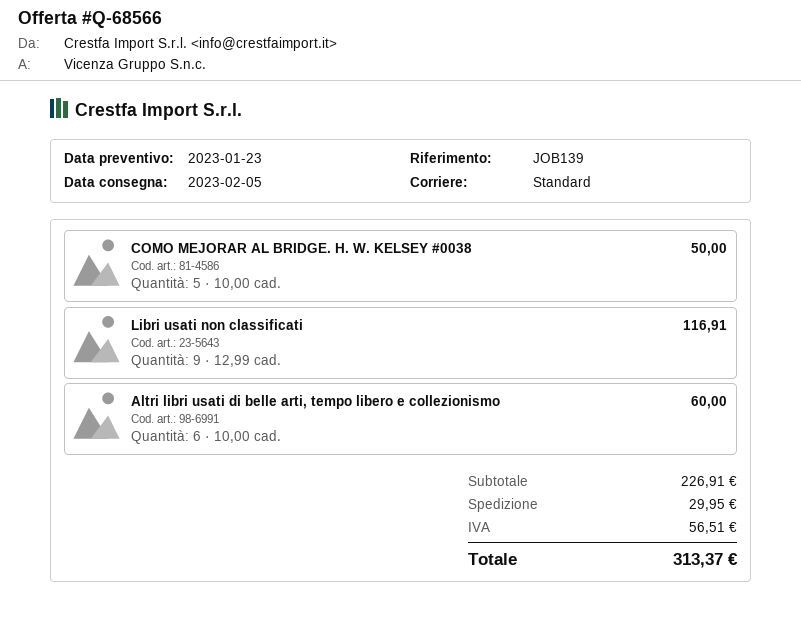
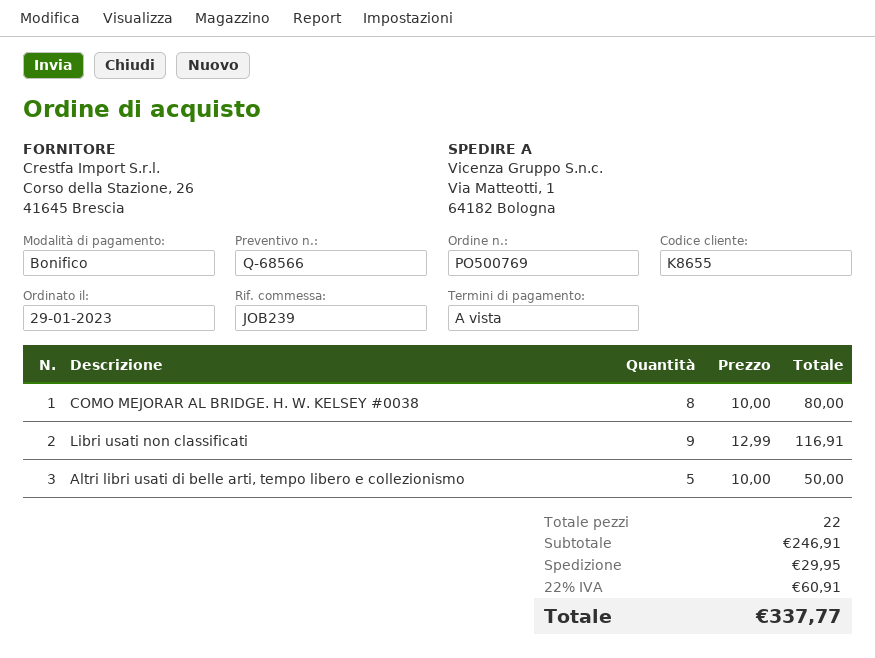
reference: JOB139 -> JOB239
COMO MEJORAR AL BRIDGE. H. W. KELSEY #0038: 5 x 10.00 = 50.00 -> 8 x 10.00 = 80.00
Altri libri usati di belle arti, tempo libero e collezionismo: 6 x 10.00 = 60.00 -> 5 x 10.00 = 50.00
subtotal: 226.91 -> 246.91
tax: 56.51 -> 60.91
total: 313.37 -> 337.77

